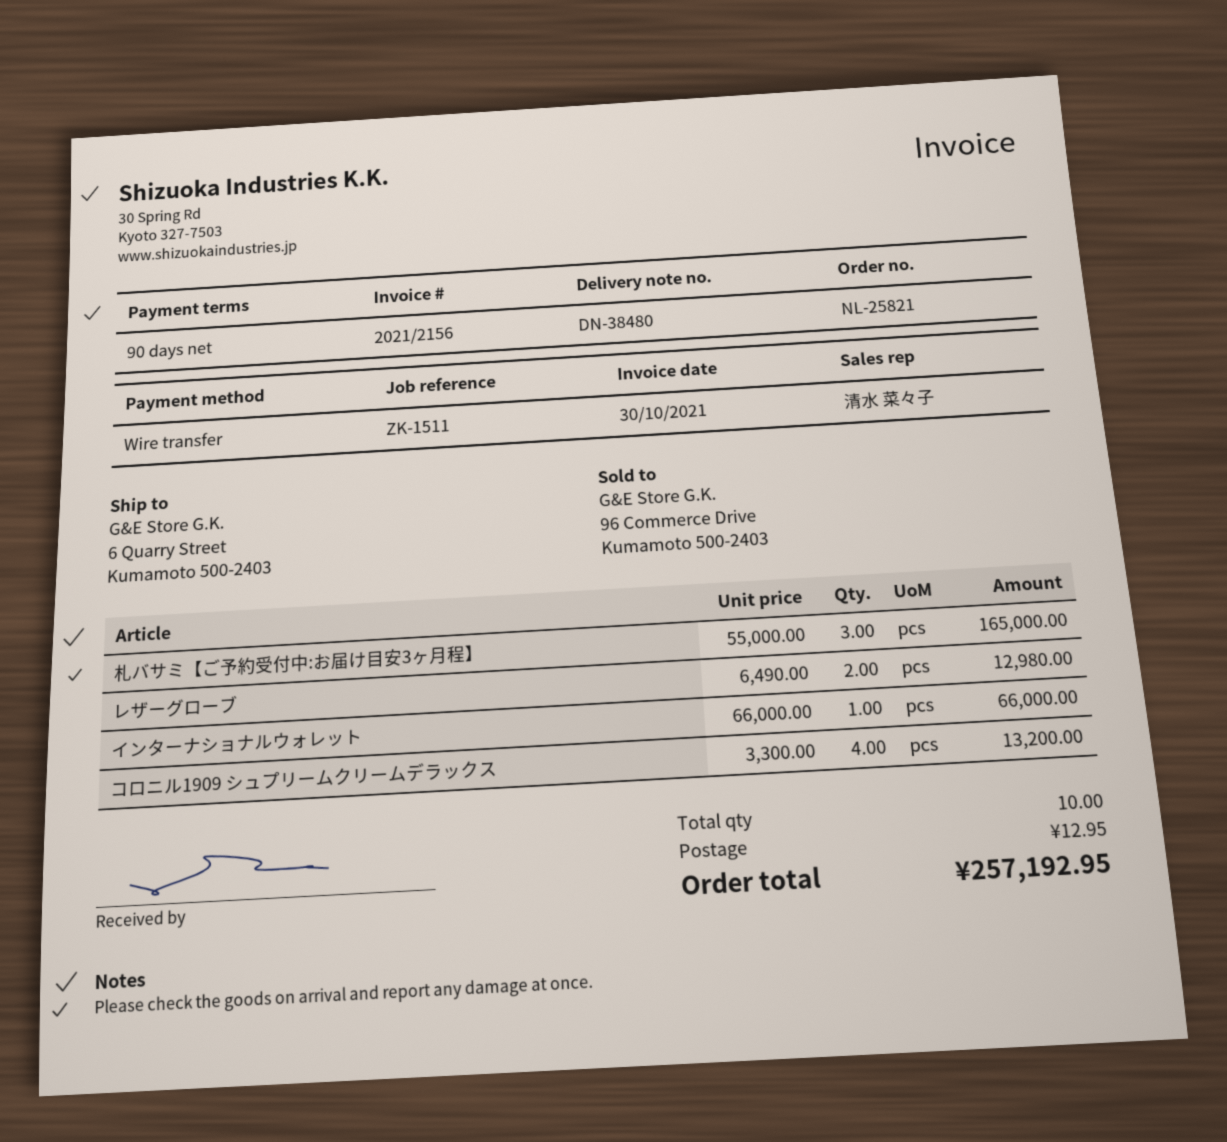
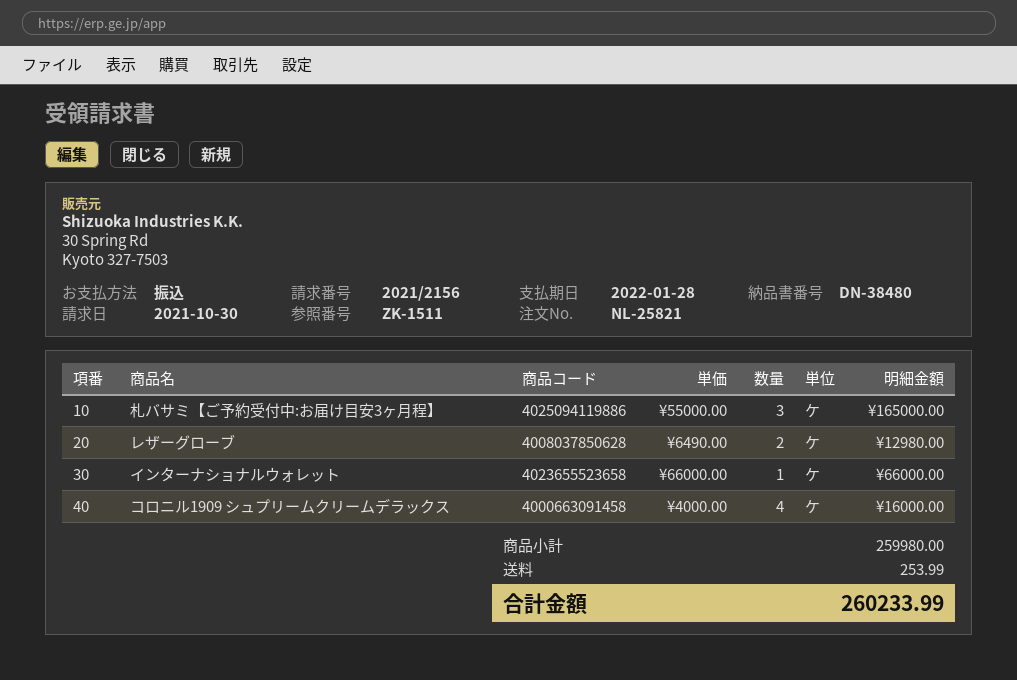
コロニル1909 シュプリームクリームデラックス: 4 x 3300.00 = 13200.00 -> 4 x 4000.00 = 16000.00
shipping: 12.95 -> 253.99
total: 257192.95 -> 260233.99

